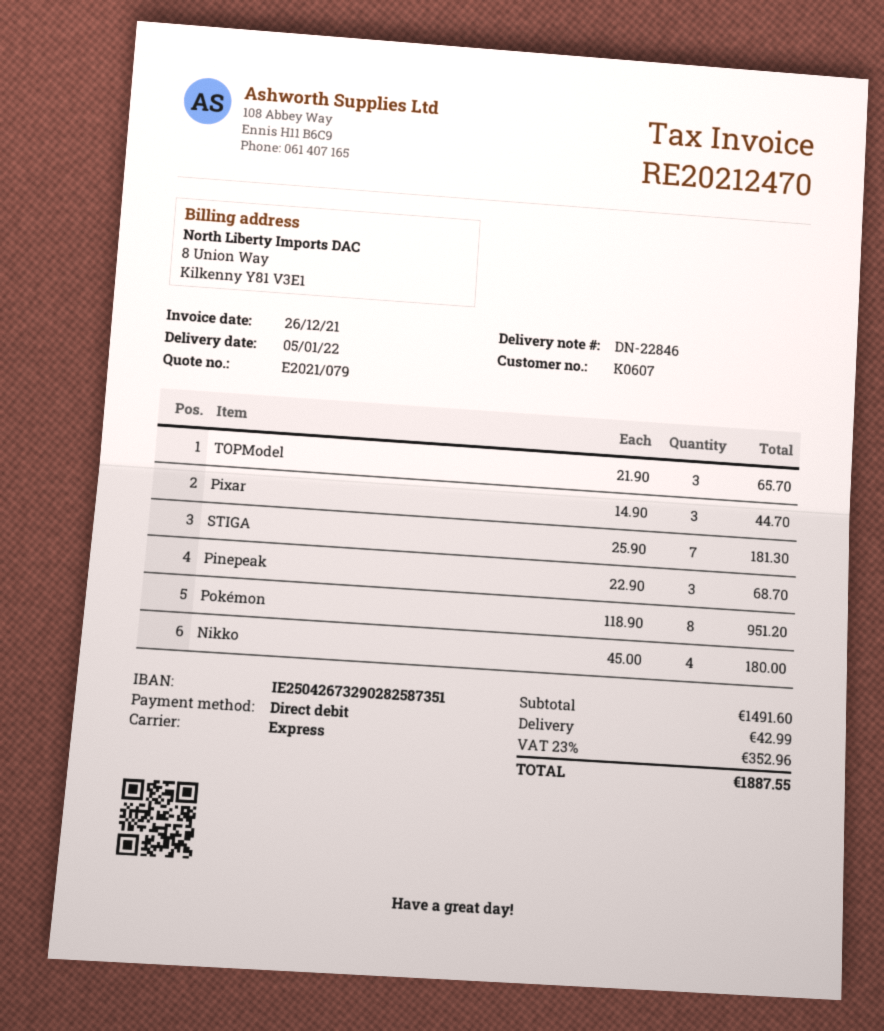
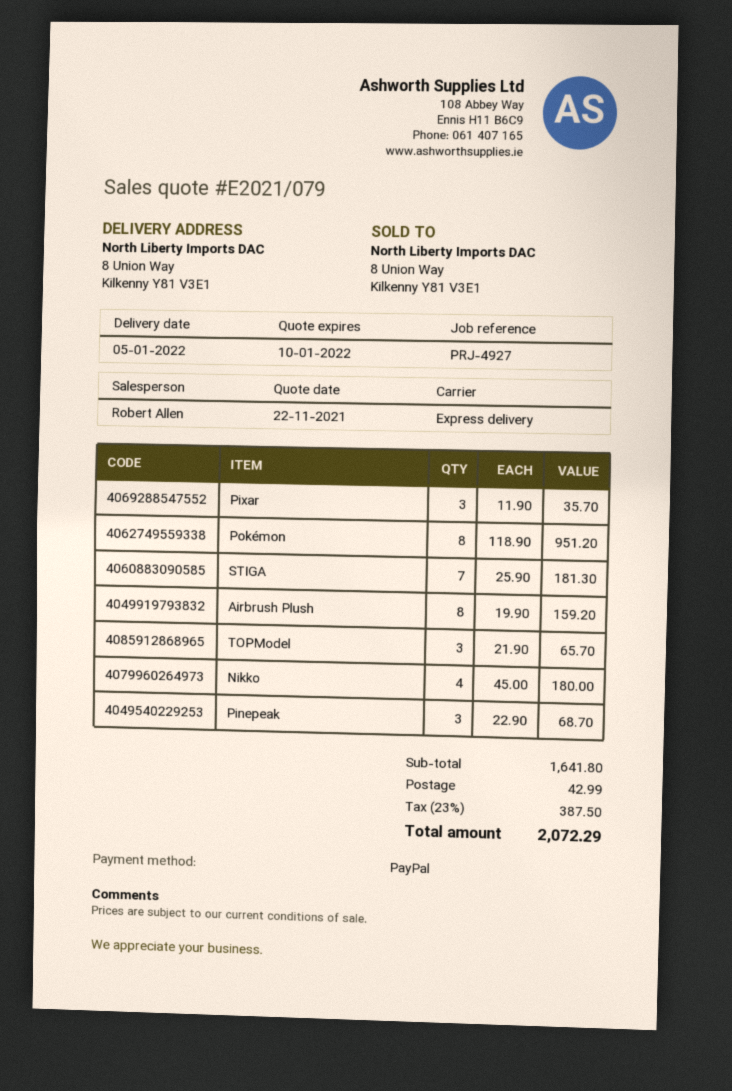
payment method: direct debit -> PayPal
Pixar: 3 x 14.90 = 44.70 -> 3 x 11.90 = 35.70
Airbrush Plush: none -> 8 x 19.90 = 159.20
subtotal: 1491.60 -> 1641.80
tax: 23% = 352.96 -> 23% = 387.50
total: 1887.55 -> 2072.29

